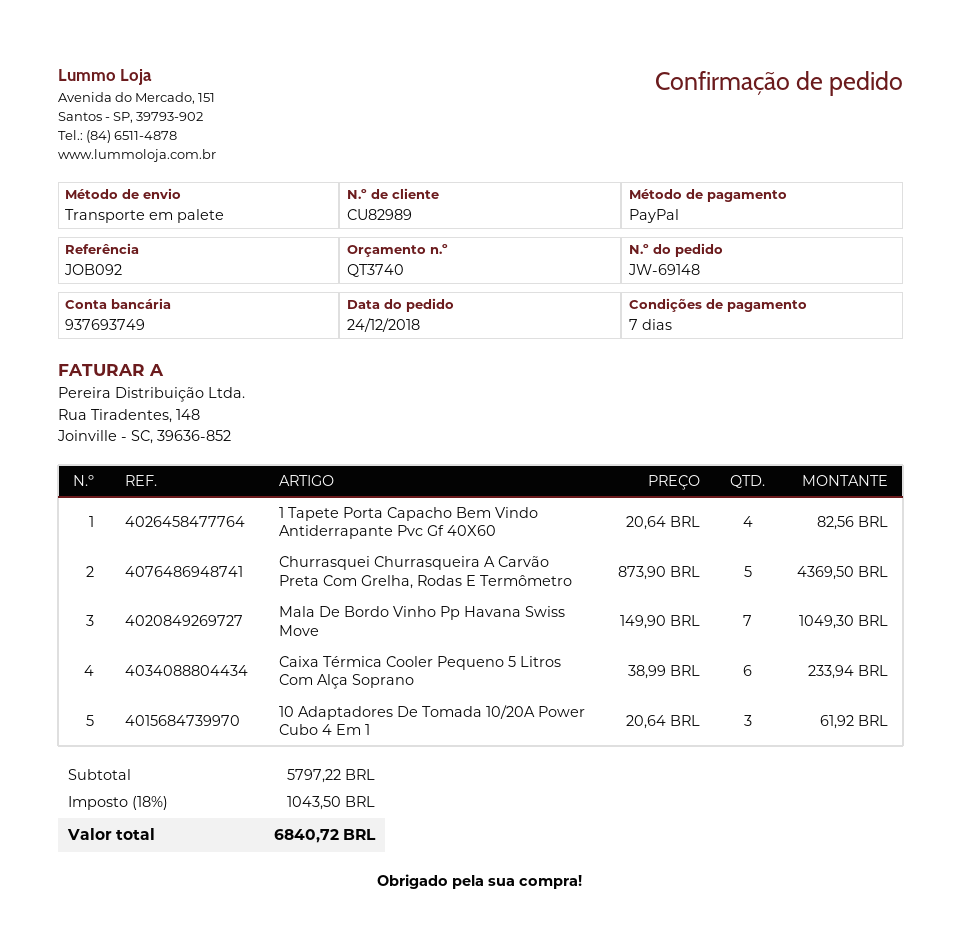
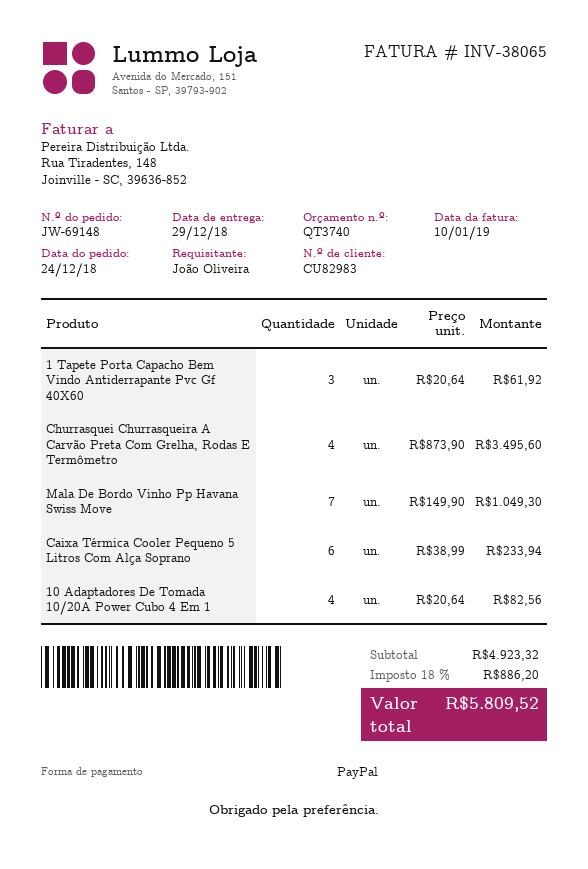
customer number: CU82989 -> CU82983
1 Tapete Porta Capacho Bem Vindo Antiderrapante Pvc Gf 40X60: 4 x 20.64 = 82.56 -> 3 x 20.64 = 61.92
Churrasquei Churrasqueira A Carvão Preta Com Grelha, Rodas E Termômetro: 5 x 873.90 = 4369.50 -> 4 x 873.90 = 3495.60
10 Adaptadores De Tomada 10/20A Power Cubo 4 Em 1: 3 x 20.64 = 61.92 -> 4 x 20.64 = 82.56
subtotal: 5797.22 -> 4923.32
tax: 18% = 1043.50 -> 18% = 886.20
total: 6840.72 -> 5809.52

